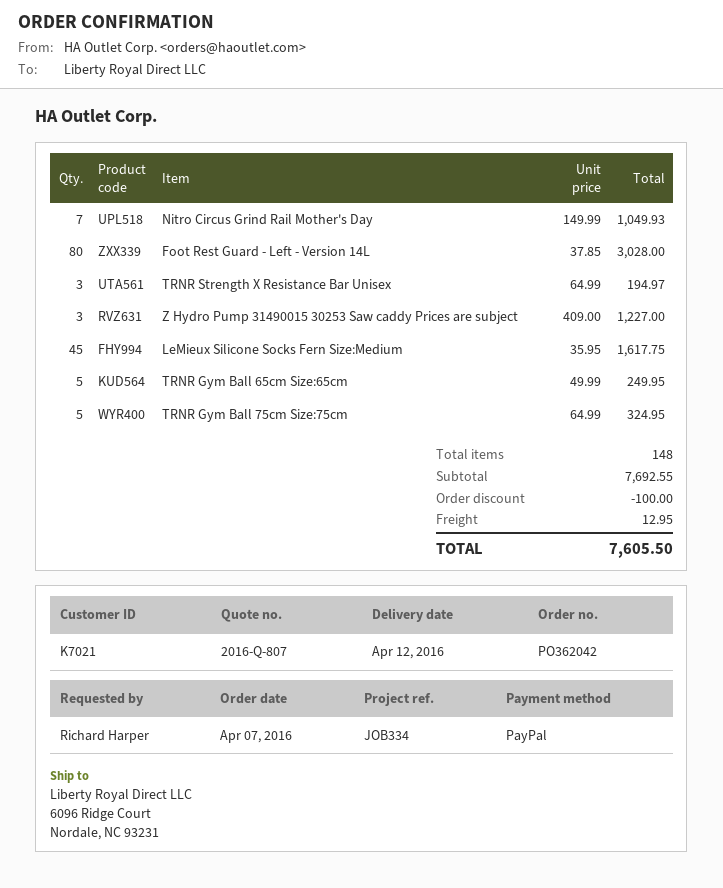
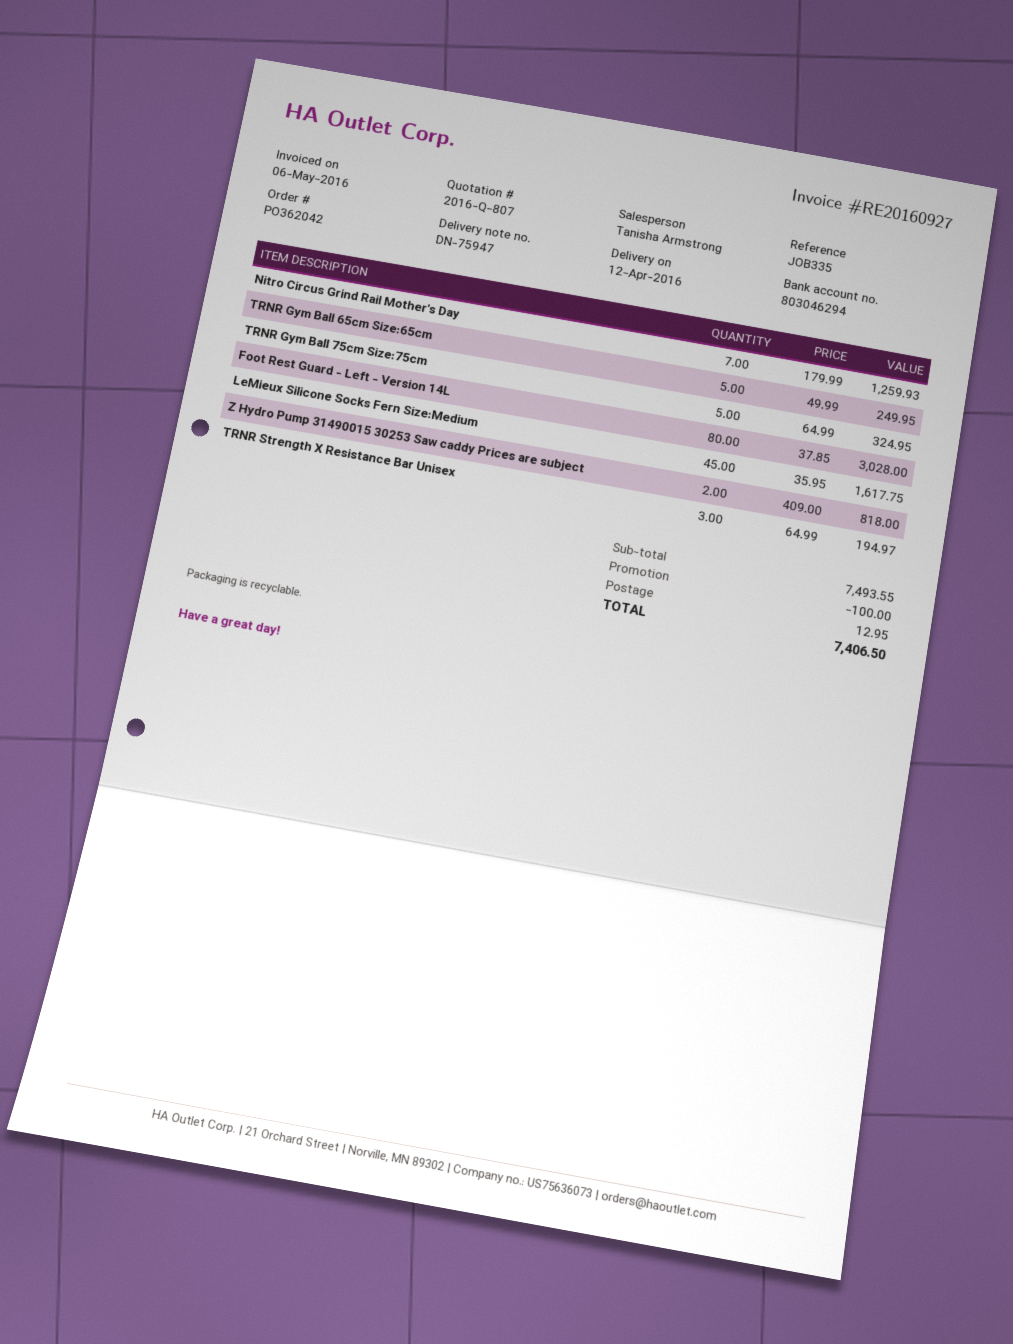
reference: JOB334 -> JOB335
Nitro Circus Grind Rail Mother's Day: 7 x 149.99 = 1049.93 -> 7 x 179.99 = 1259.93
Z Hydro Pump 31490015 30253 Saw caddy Prices are subject: 3 x 409.00 = 1227.00 -> 2 x 409.00 = 818.00
subtotal: 7692.55 -> 7493.55
total: 7605.50 -> 7406.50

